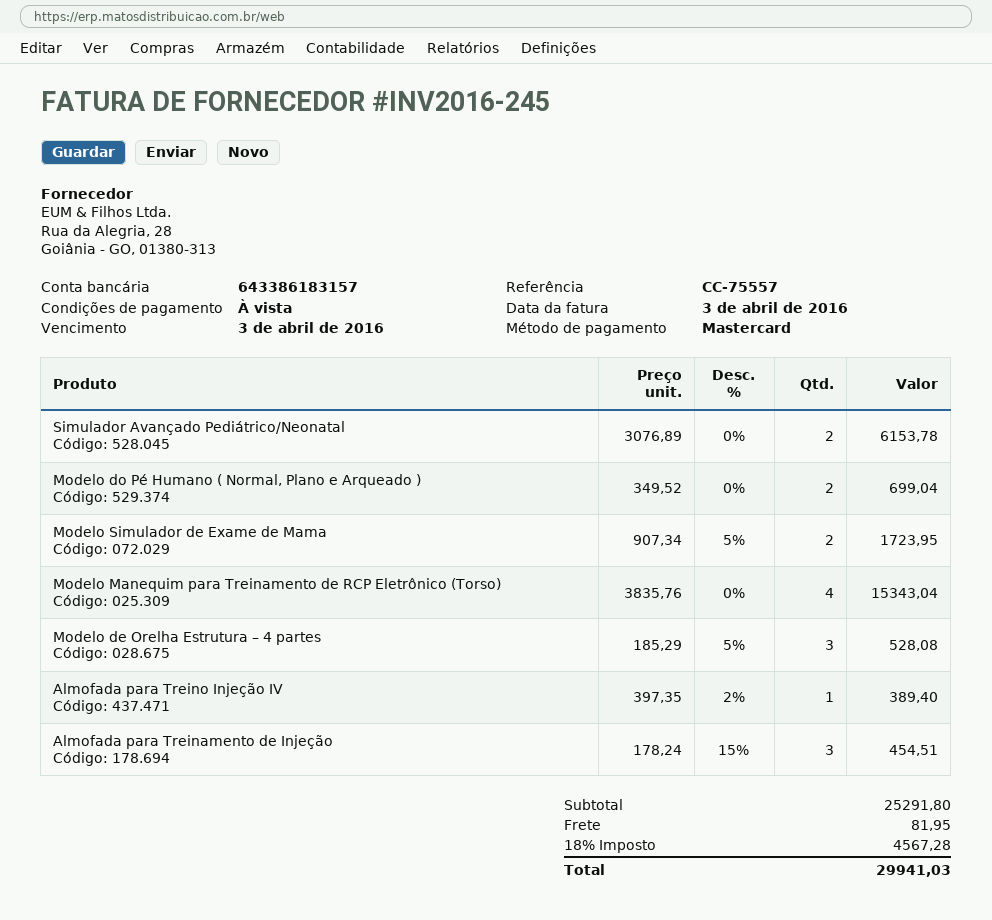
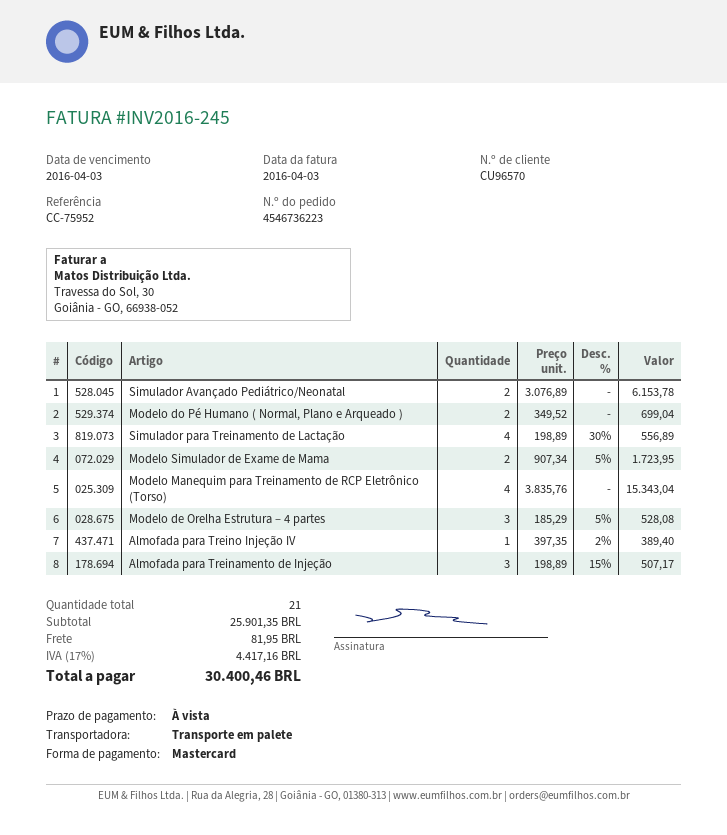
reference: CC-75557 -> CC-75952
Almofada para Treinamento de Injeção: 3 x 178.24 - 15% = 454.51 -> 3 x 198.89 - 15% = 507.17
Simulador para Treinamento de Lactação: none -> 4 x 198.89 - 30% = 556.89
subtotal: 25291.80 -> 25901.35
tax: 18% = 4567.28 -> 17% = 4417.16
total: 29941.03 -> 30400.46

